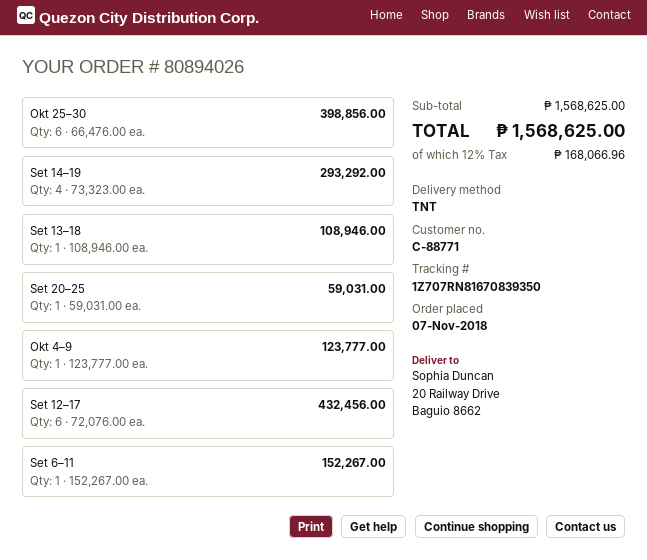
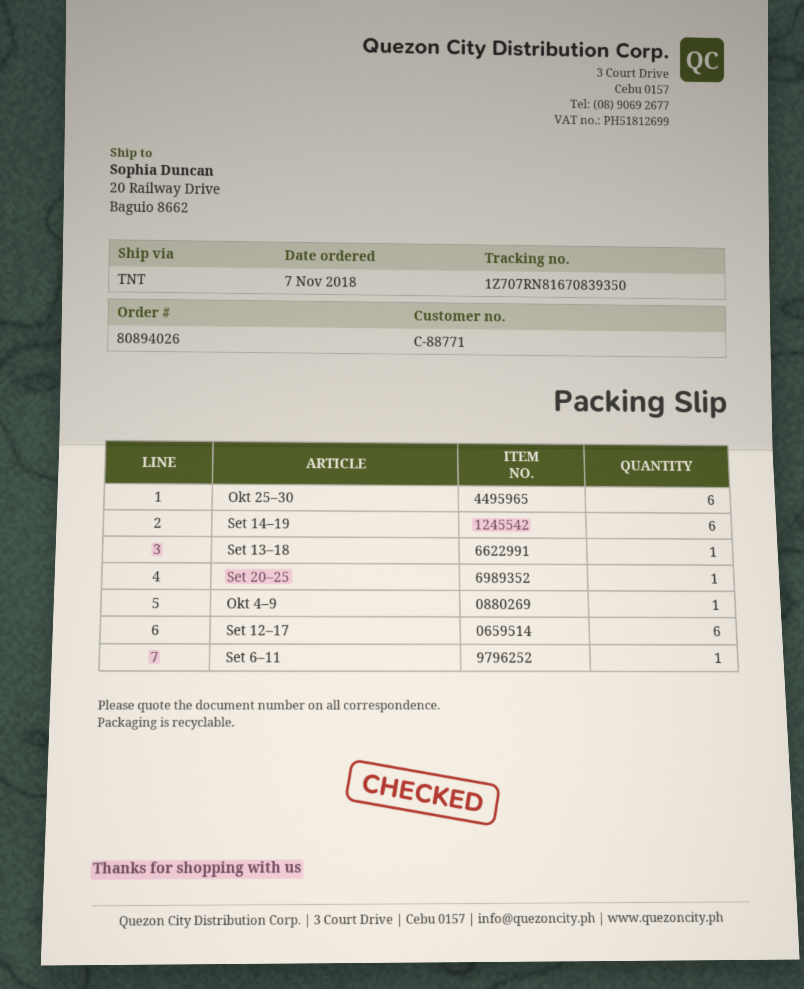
Set 14–19: 4 -> 6

